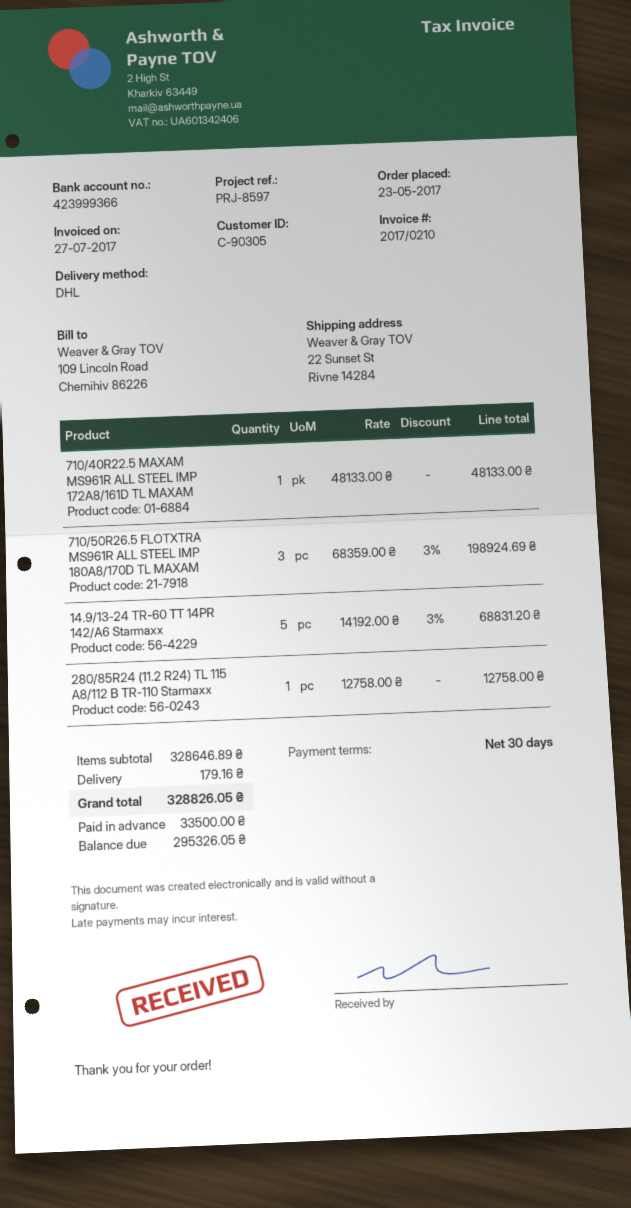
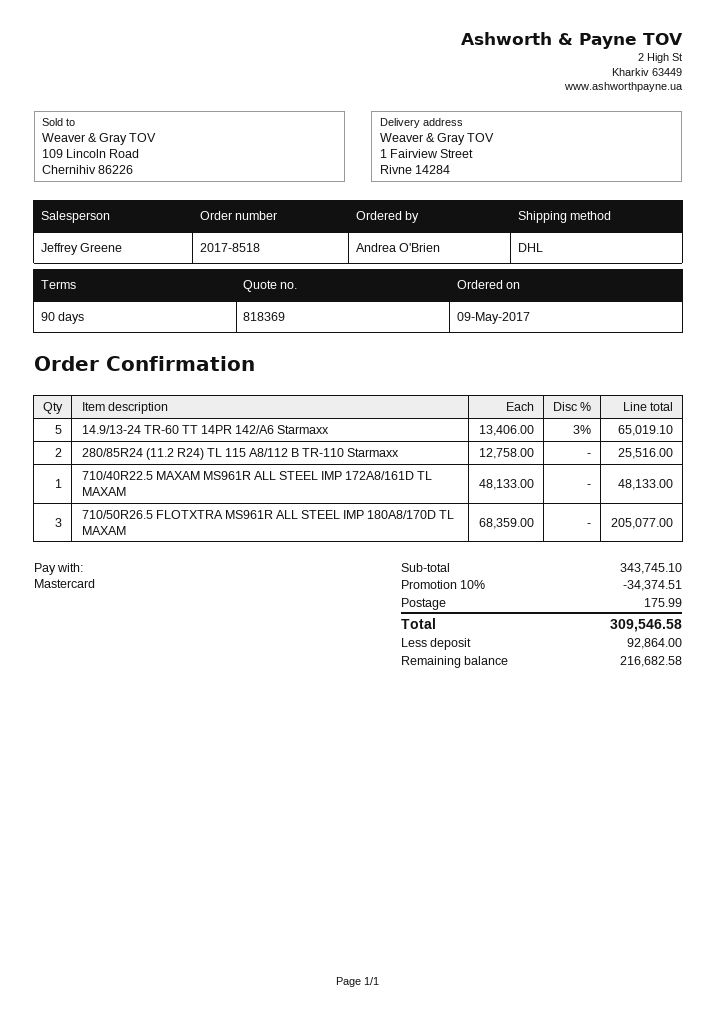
order date: 2017-05-23 -> 2017-05-09
payment terms: 30 days -> 90 days
ship to: 22 Sunset St, Rivne 14284 -> 1 Fairview Street, Rivne 14284
710/50R26.5 FLOTXTRA MS961R ALL STEEL IMP 180A8/170D TL MAXAM: 3 x 68359.00 - 3% = 198924.69 -> 3 x 68359.00 = 205077.00
14.9/13-24 TR-60 TT 14PR 142/A6 Starmaxx: 5 x 14192.00 - 3% = 68831.20 -> 5 x 13406.00 - 3% = 65019.10
280/85R24 (11.2 R24) TL 115 A8/112 B TR-110 Starmaxx: 1 x 12758.00 = 12758.00 -> 2 x 12758.00 = 25516.00
subtotal: 328646.89 -> 343745.10
discount: none -> 10% = 34374.51
shipping: 179.16 -> 175.99
total: 328826.05 -> 309546.58
deposit: 33500.00 -> 92864.00
balance: 295326.05 -> 216682.58

